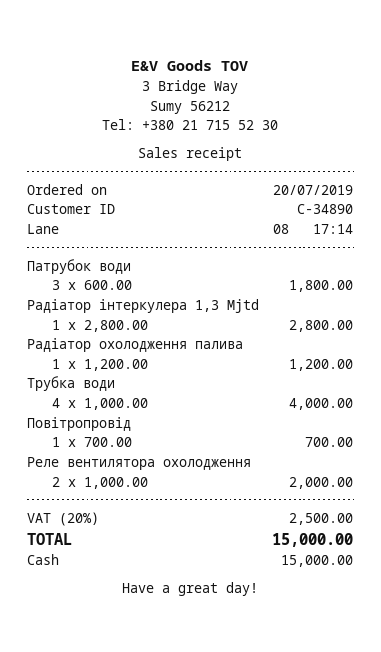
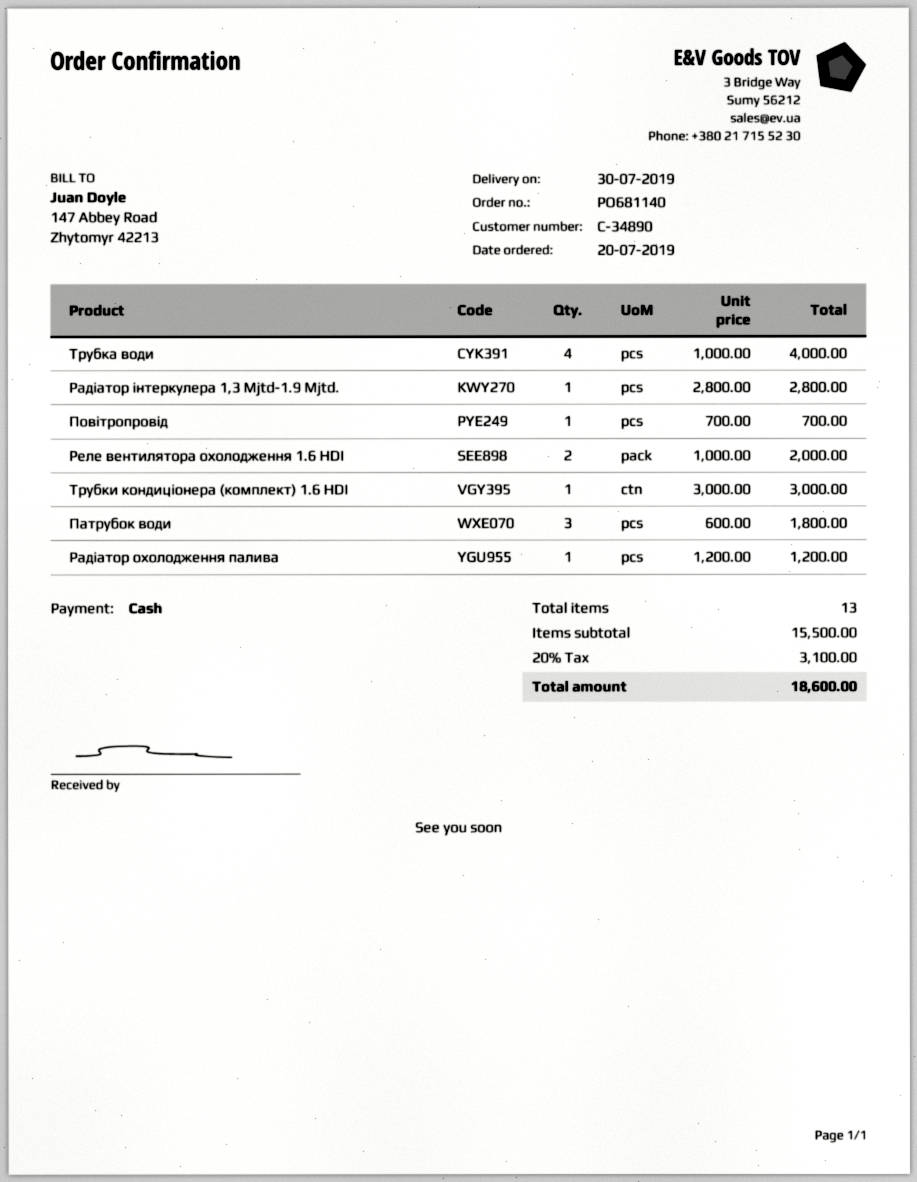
Трубки кондиціонера (комплект) 1.6 HDI: none -> 1 x 3000.00 = 3000.00
tax: 20% = 2500.00 -> 20% = 3100.00
total: 15000.00 -> 18600.00

